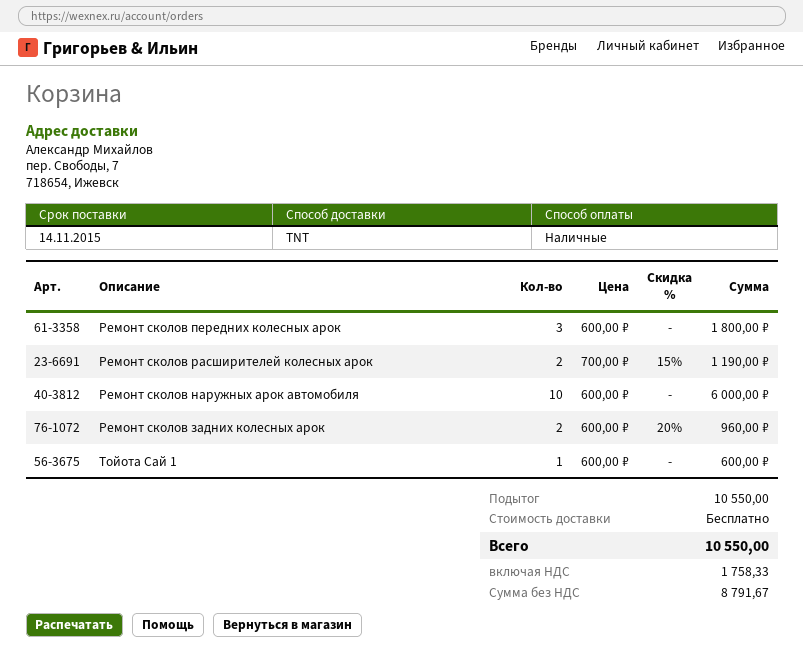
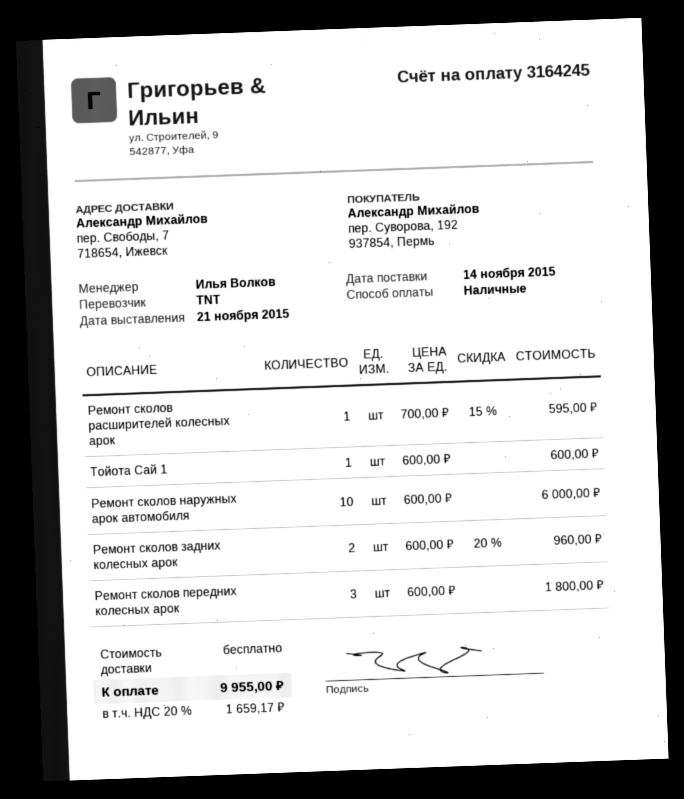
Ремонт сколов расширителей колесных арок: 2 x 700.00 - 15% = 1190.00 -> 1 x 700.00 - 15% = 595.00
tax: 1758.33 -> 1659.17
total: 10550.00 -> 9955.00

